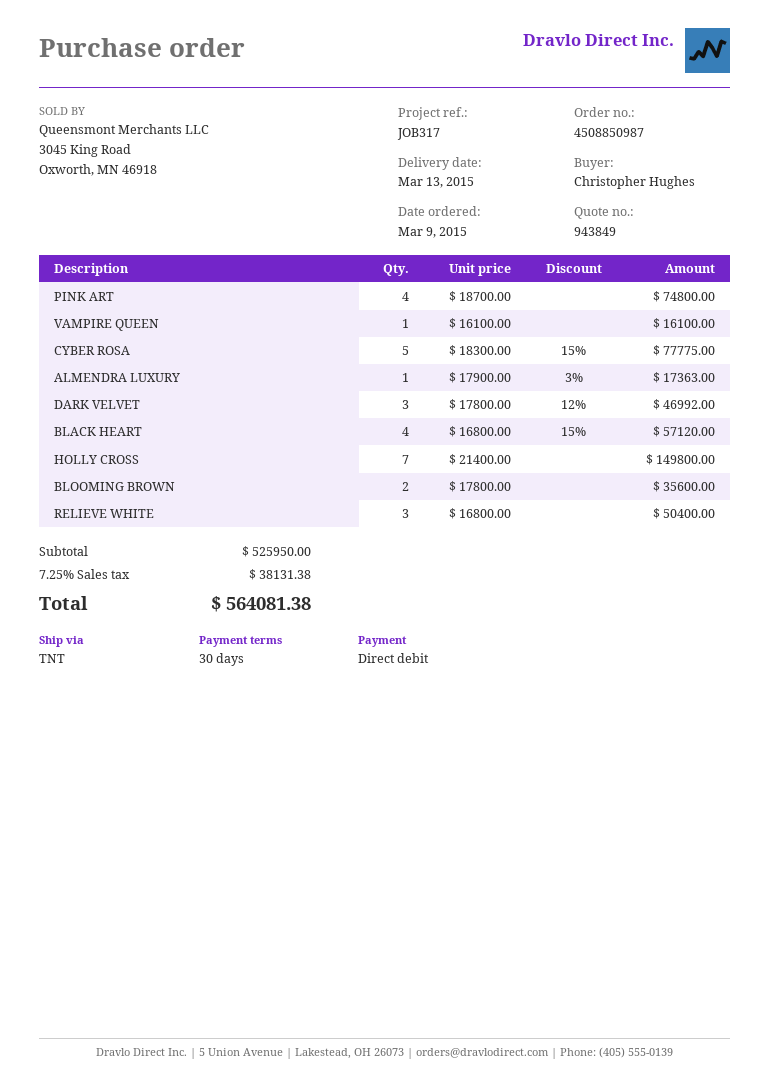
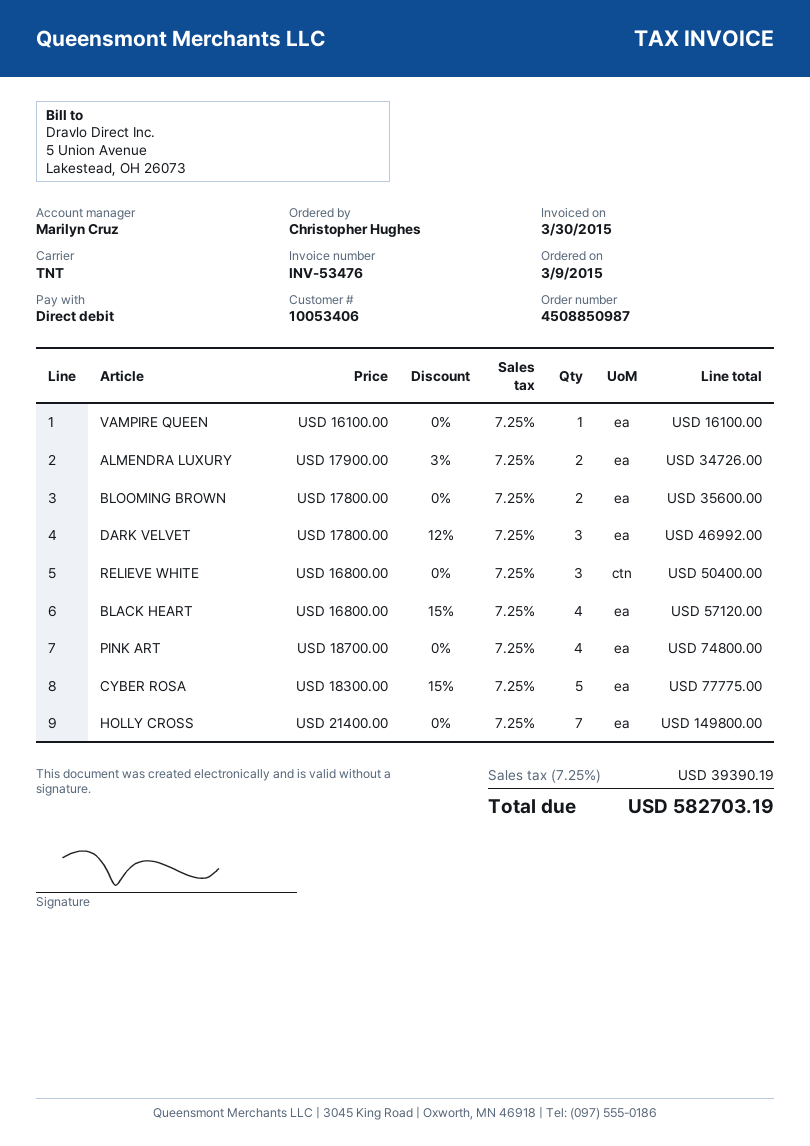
ALMENDRA LUXURY: 1 x 17900.00 - 3% = 17363.00 -> 2 x 17900.00 - 3% = 34726.00
tax: 7.25% = 38131.38 -> 7.25% = 39390.19
total: 564081.38 -> 582703.19

